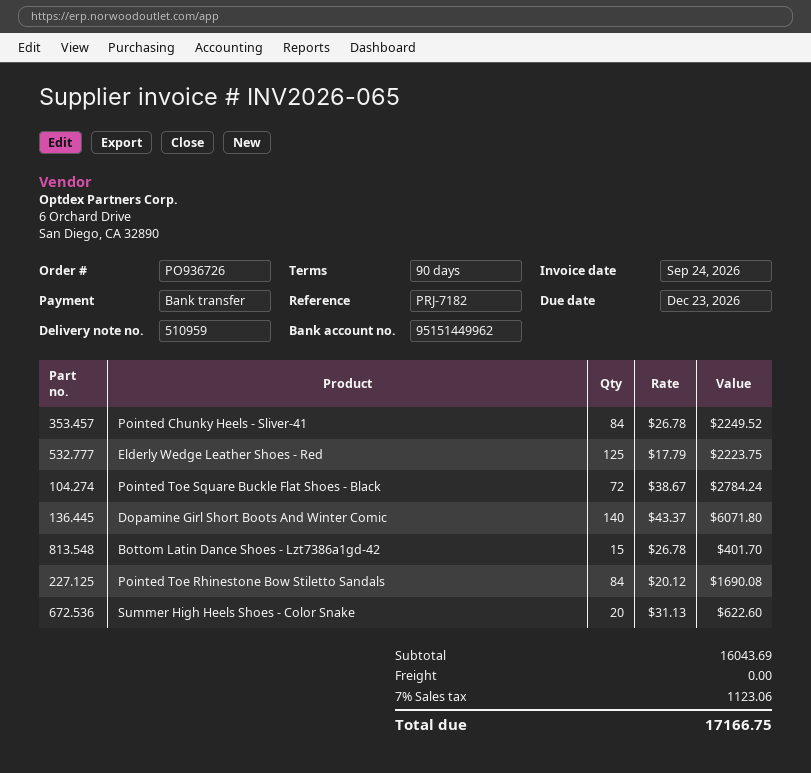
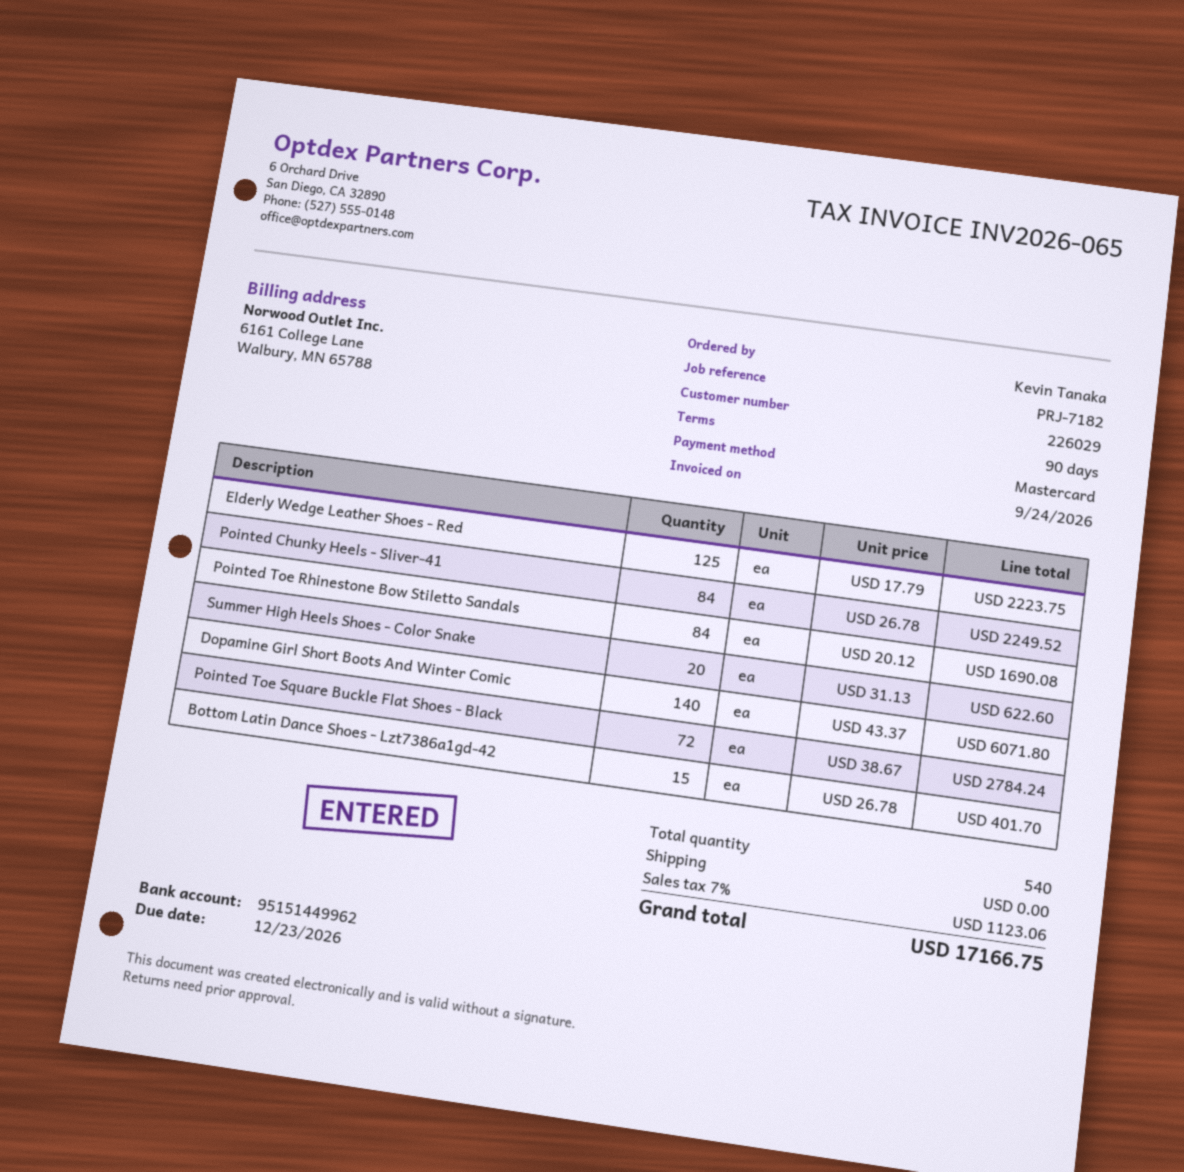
payment method: bank transfer -> Mastercard

